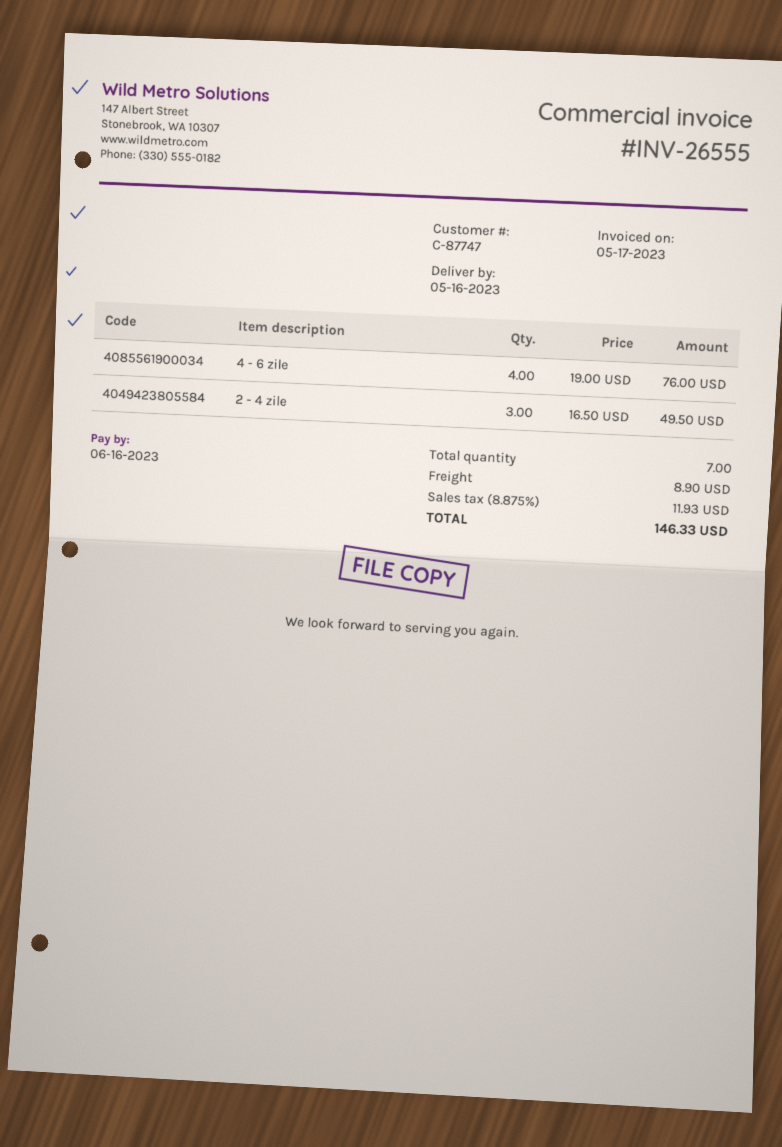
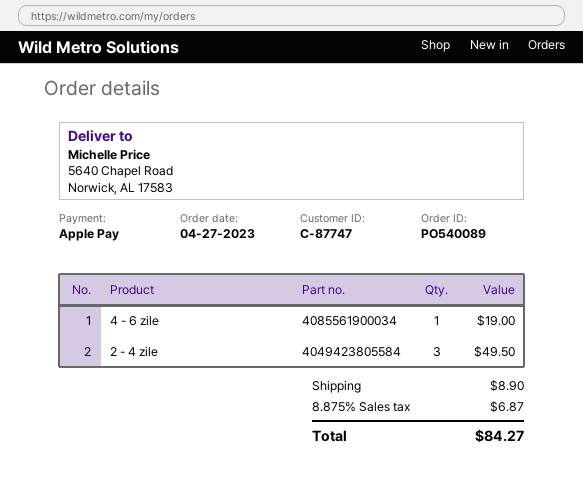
4 - 6 zile: 4 for 76.00 -> 1 for 19.00
tax: 8.875% = 11.93 -> 8.875% = 6.87
total: 146.33 -> 84.27

